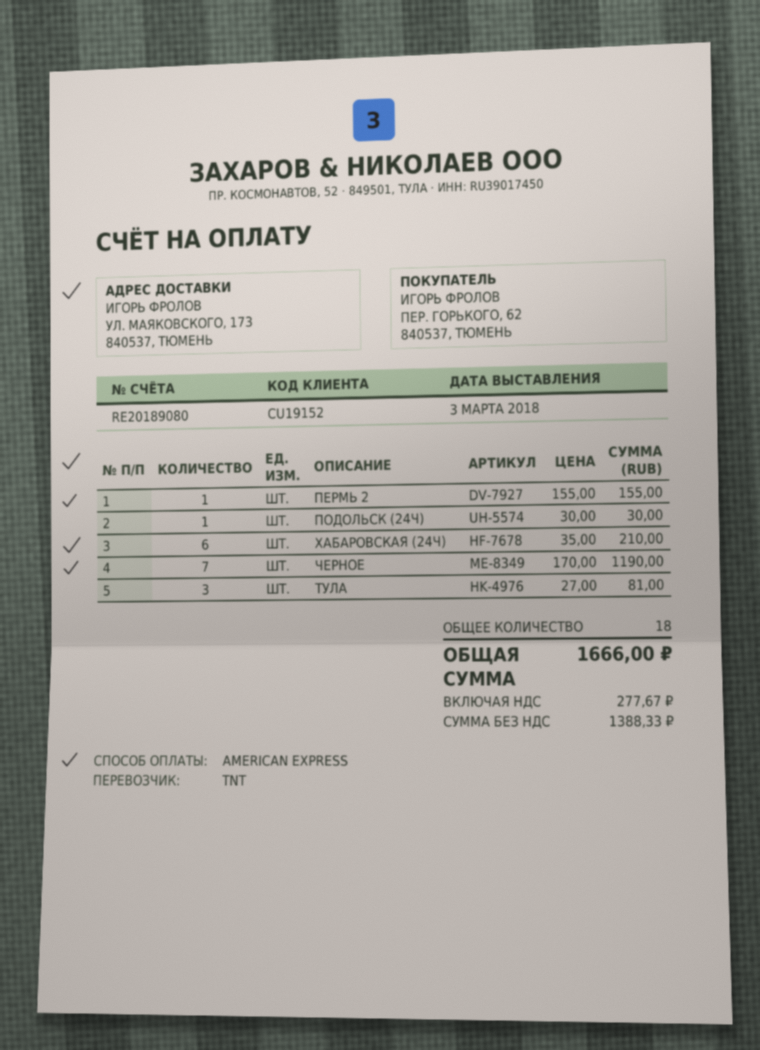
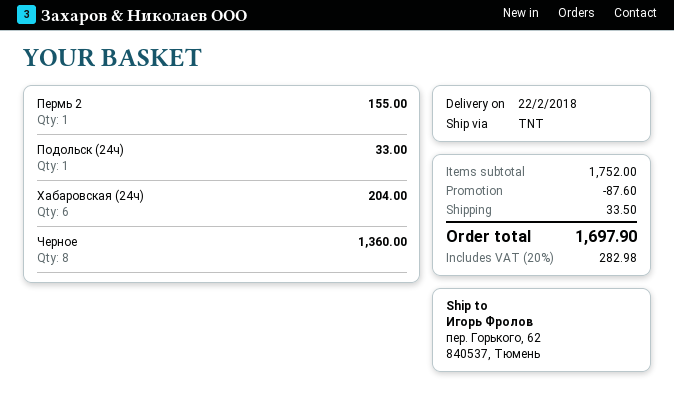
ship to: УЛ. МАЯКОВСКОГО, 173, 840537, ТЮМЕНЬ -> пер. Горького, 62, 840537, Тюмень
ПОДОЛЬСК (24Ч): 1 for 30.00 -> 1 for 33.00
ХАБАРОВСКАЯ (24Ч): 6 for 210.00 -> 6 for 204.00
ЧЕРНОЕ: 7 for 1190.00 -> 8 for 1360.00
ТУЛА: 3 for 81.00 -> none
discount: none -> 87.60
shipping: none -> 33.50
tax: 277.67 -> 282.98
total: 1666.00 -> 1697.90

